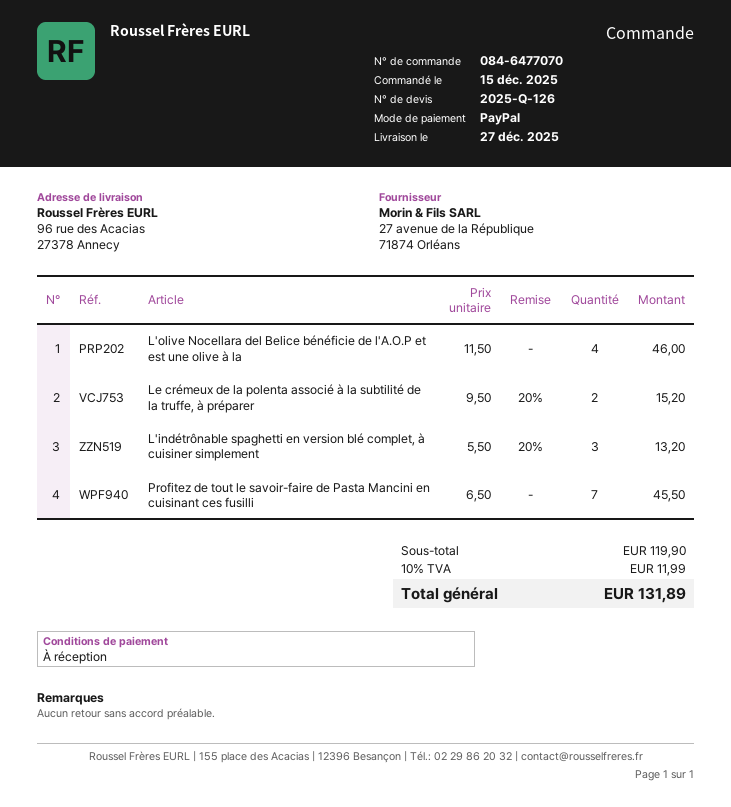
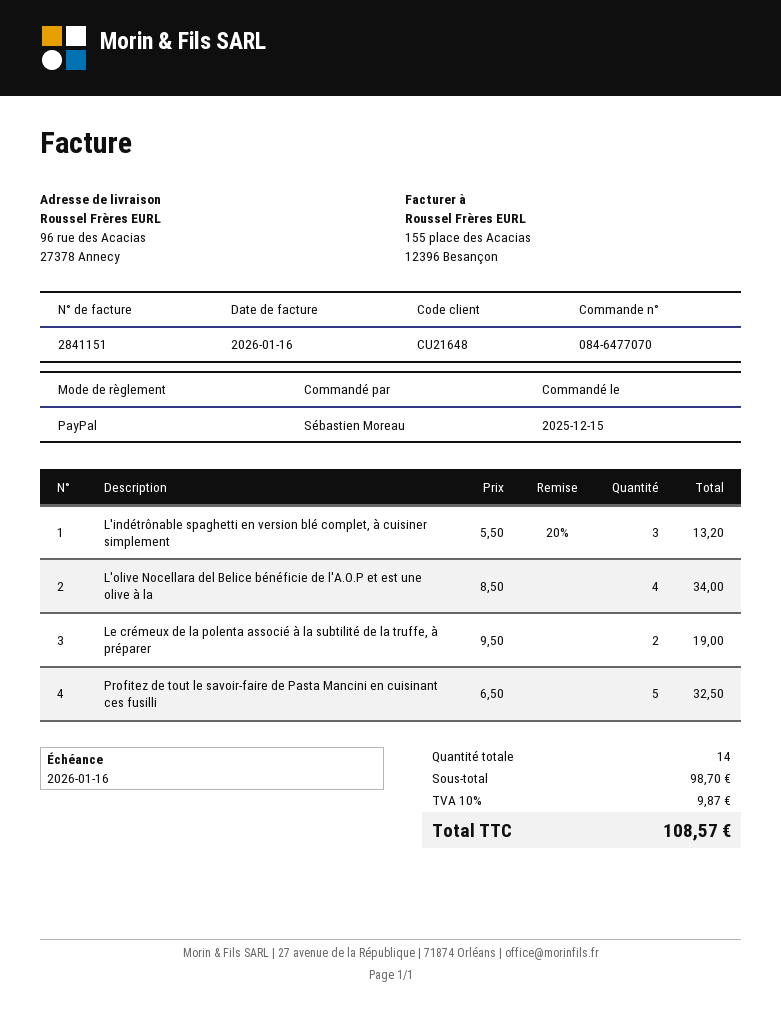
L'olive Nocellara del Belice bénéficie de l'A.O.P et est une olive à la: 4 x 11.50 = 46.00 -> 4 x 8.50 = 34.00
Le crémeux de la polenta associé à la subtilité de la truffe, à préparer: 2 x 9.50 - 20% = 15.20 -> 2 x 9.50 = 19.00
Profitez de tout le savoir-faire de Pasta Mancini en cuisinant ces fusilli: 7 x 6.50 = 45.50 -> 5 x 6.50 = 32.50
subtotal: 119.90 -> 98.70
tax: 10% = 11.99 -> 10% = 9.87
total: 131.89 -> 108.57

